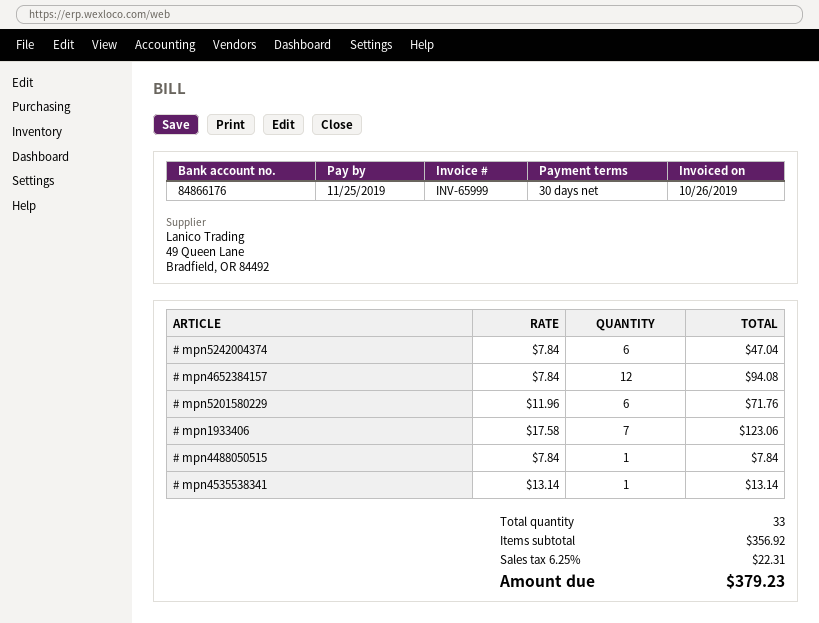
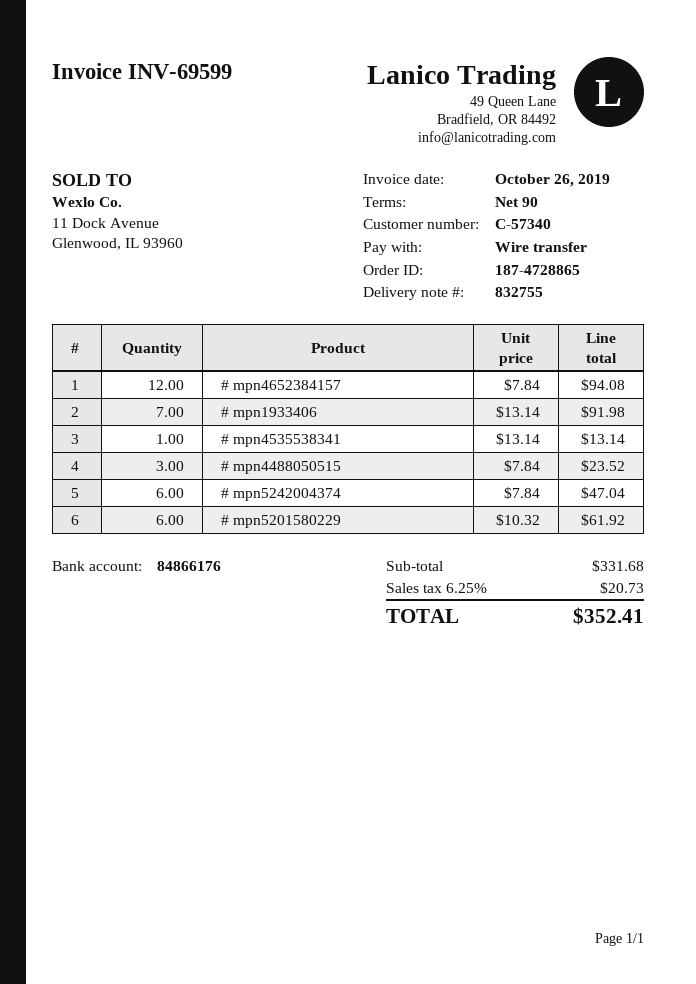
invoice number: INV-65999 -> INV-69599
payment terms: 30 days -> 90 days
# mpn5201580229: 6 x 11.96 = 71.76 -> 6 x 10.32 = 61.92
# mpn1933406: 7 x 17.58 = 123.06 -> 7 x 13.14 = 91.98
# mpn4488050515: 1 x 7.84 = 7.84 -> 3 x 7.84 = 23.52
subtotal: 356.92 -> 331.68
tax: 6.25% = 22.31 -> 6.25% = 20.73
total: 379.23 -> 352.41

